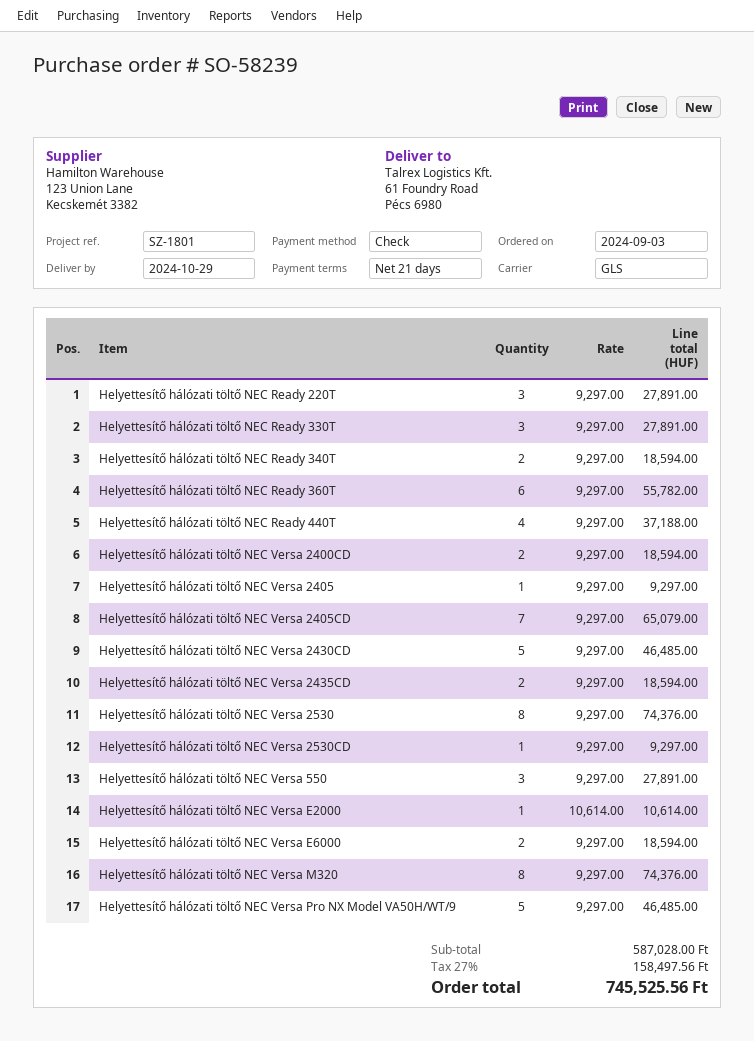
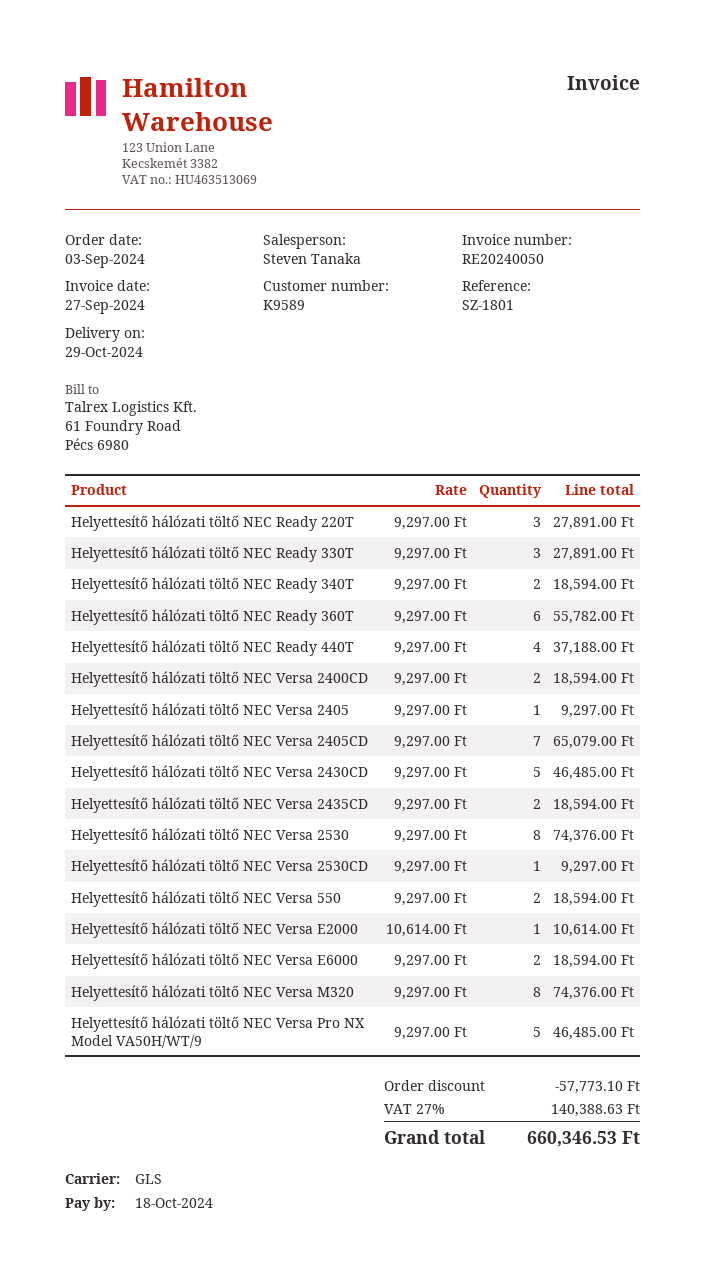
Helyettesítő hálózati töltő NEC Versa 550: 3 x 9297.00 = 27891.00 -> 2 x 9297.00 = 18594.00
discount: none -> 57773.10
tax: 27% = 158497.56 -> 27% = 140388.63
total: 745525.56 -> 660346.53

